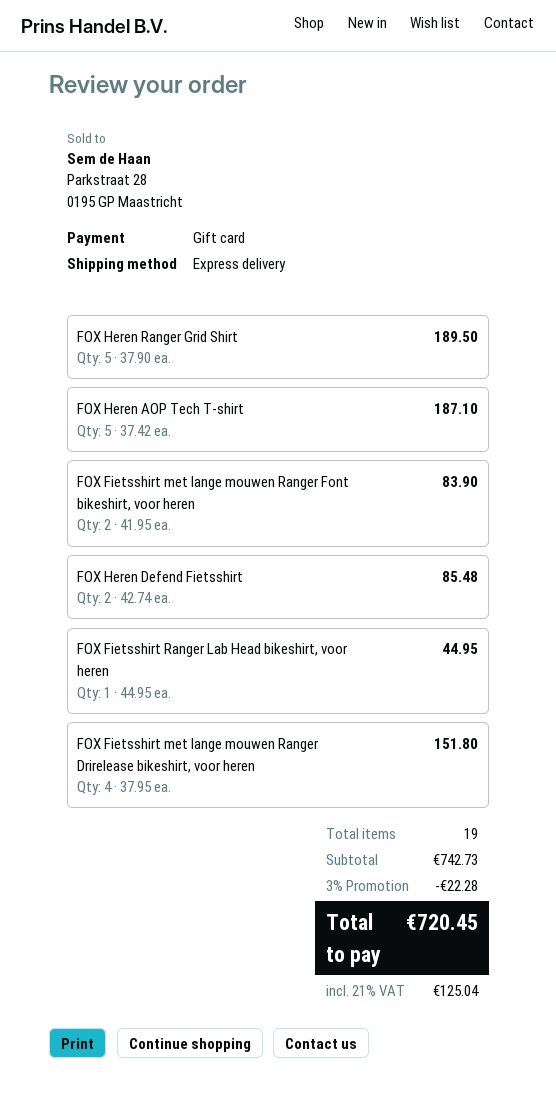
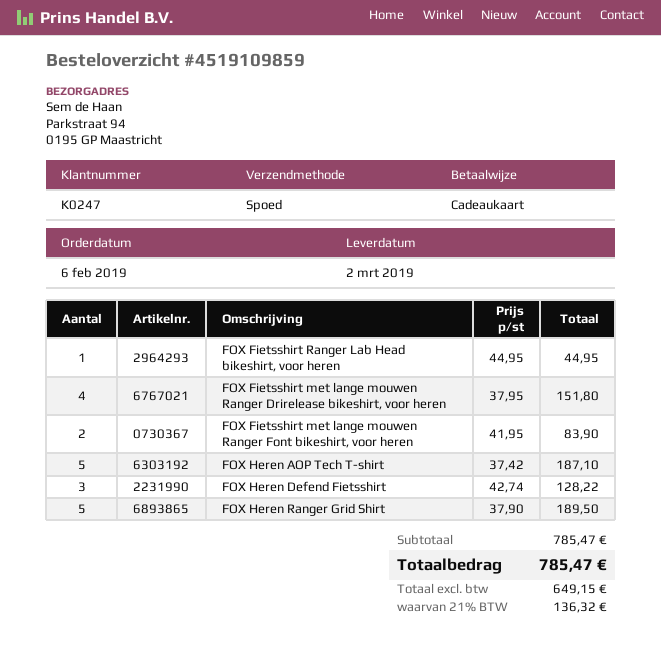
FOX Heren Defend Fietsshirt: 2 x 42.74 = 85.48 -> 3 x 42.74 = 128.22
subtotal: 742.73 -> 785.47
discount: 3% = 22.28 -> none
tax: 21% = 125.04 -> 21% = 136.32
total: 720.45 -> 785.47

